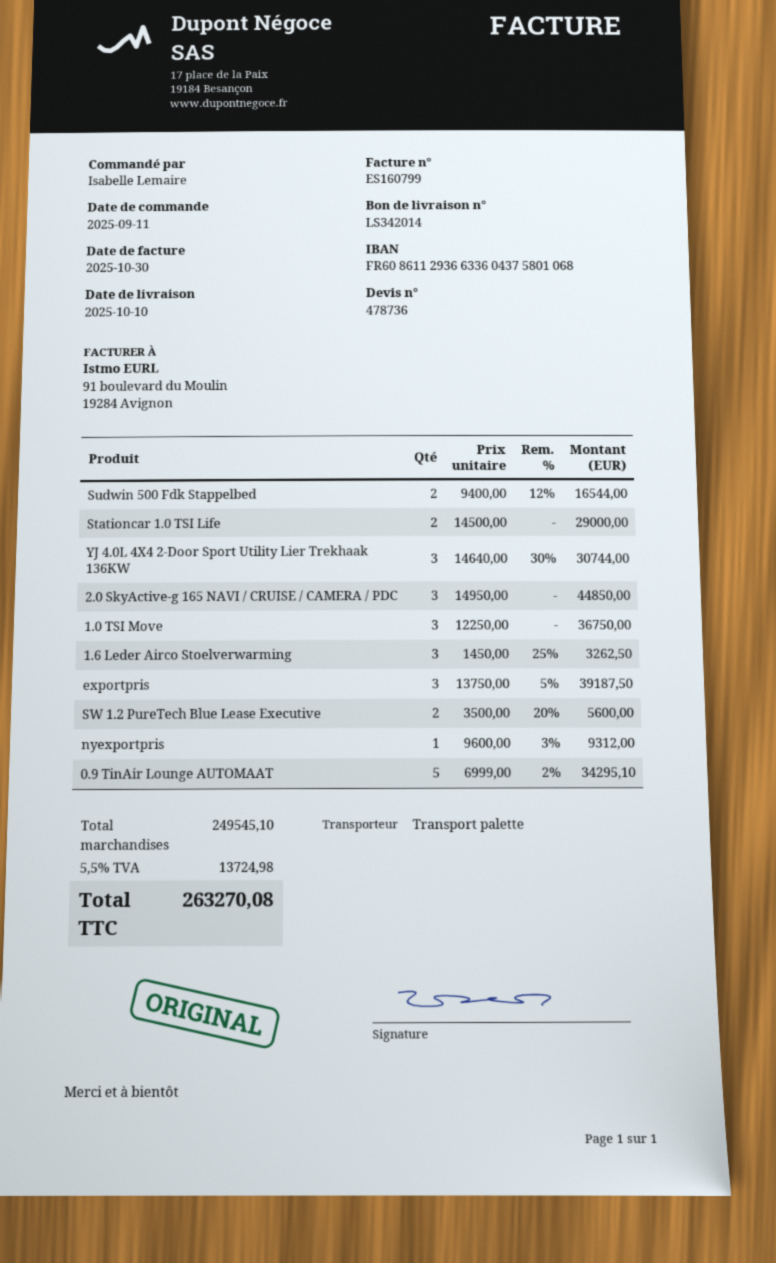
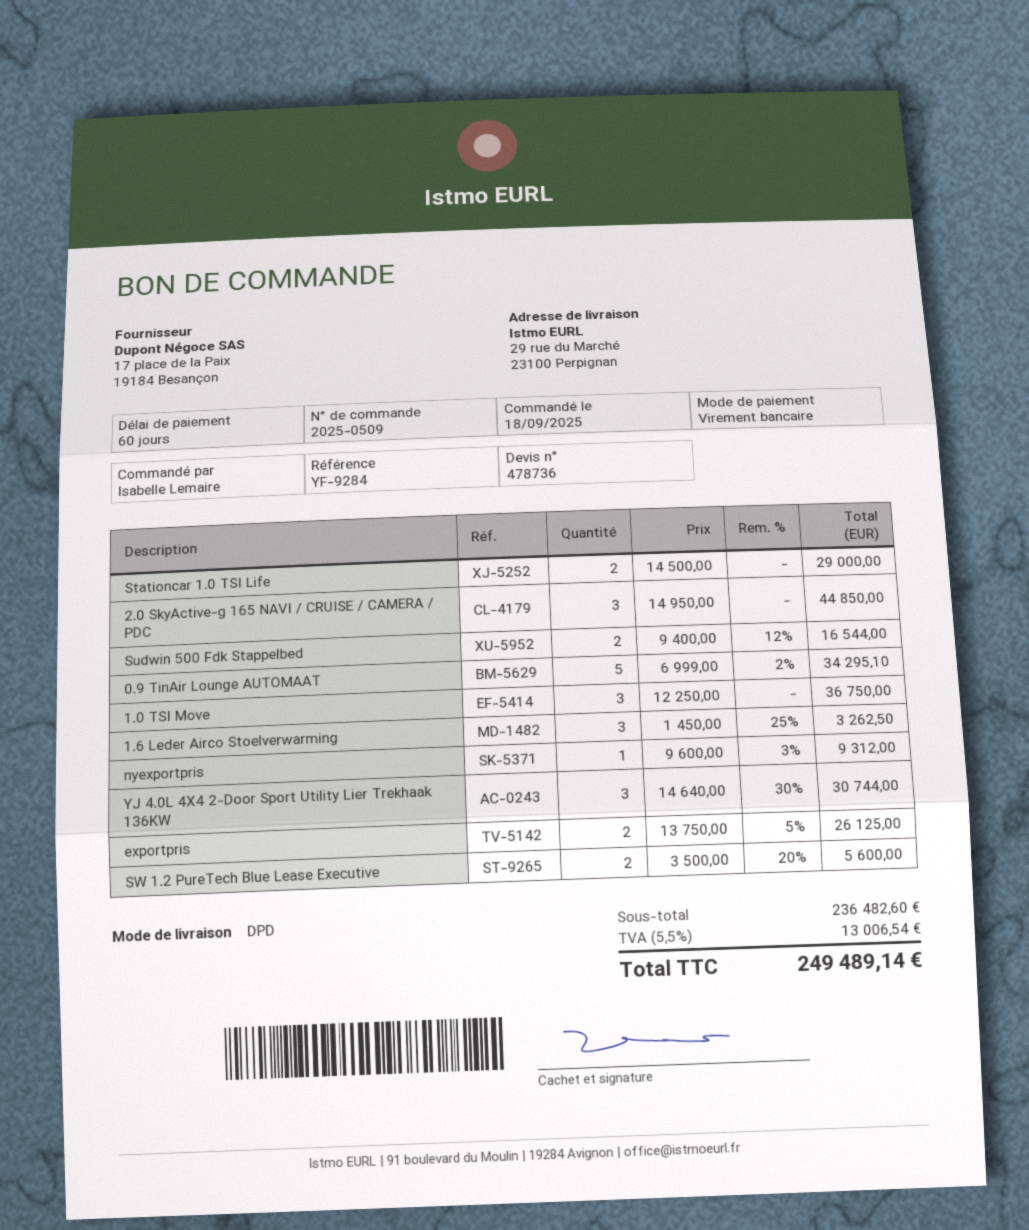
order date: 2025-09-11 -> 2025-09-18
shipping method: pallet freight -> DPD
exportpris: 3 x 13750.00 - 5% = 39187.50 -> 2 x 13750.00 - 5% = 26125.00
subtotal: 249545.10 -> 236482.60
tax: 5.5% = 13724.98 -> 5.5% = 13006.54
total: 263270.08 -> 249489.14

